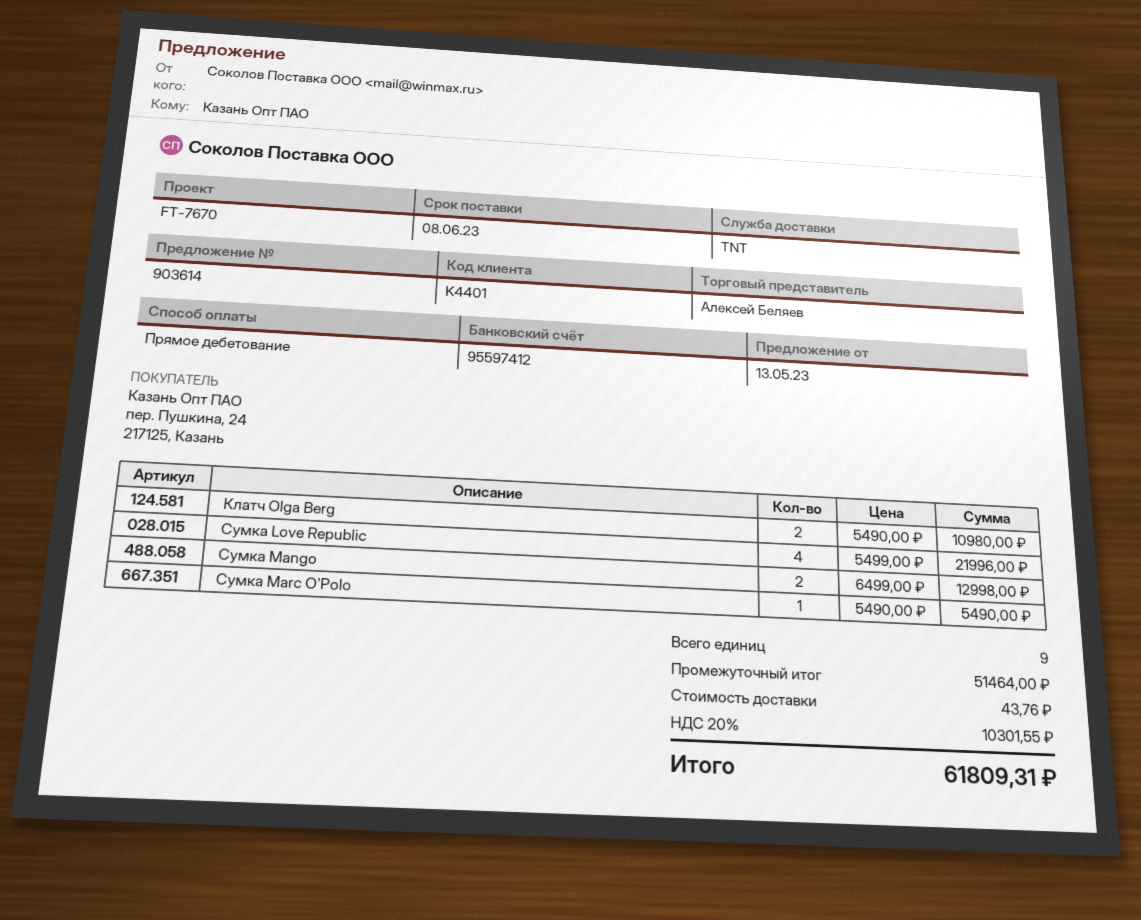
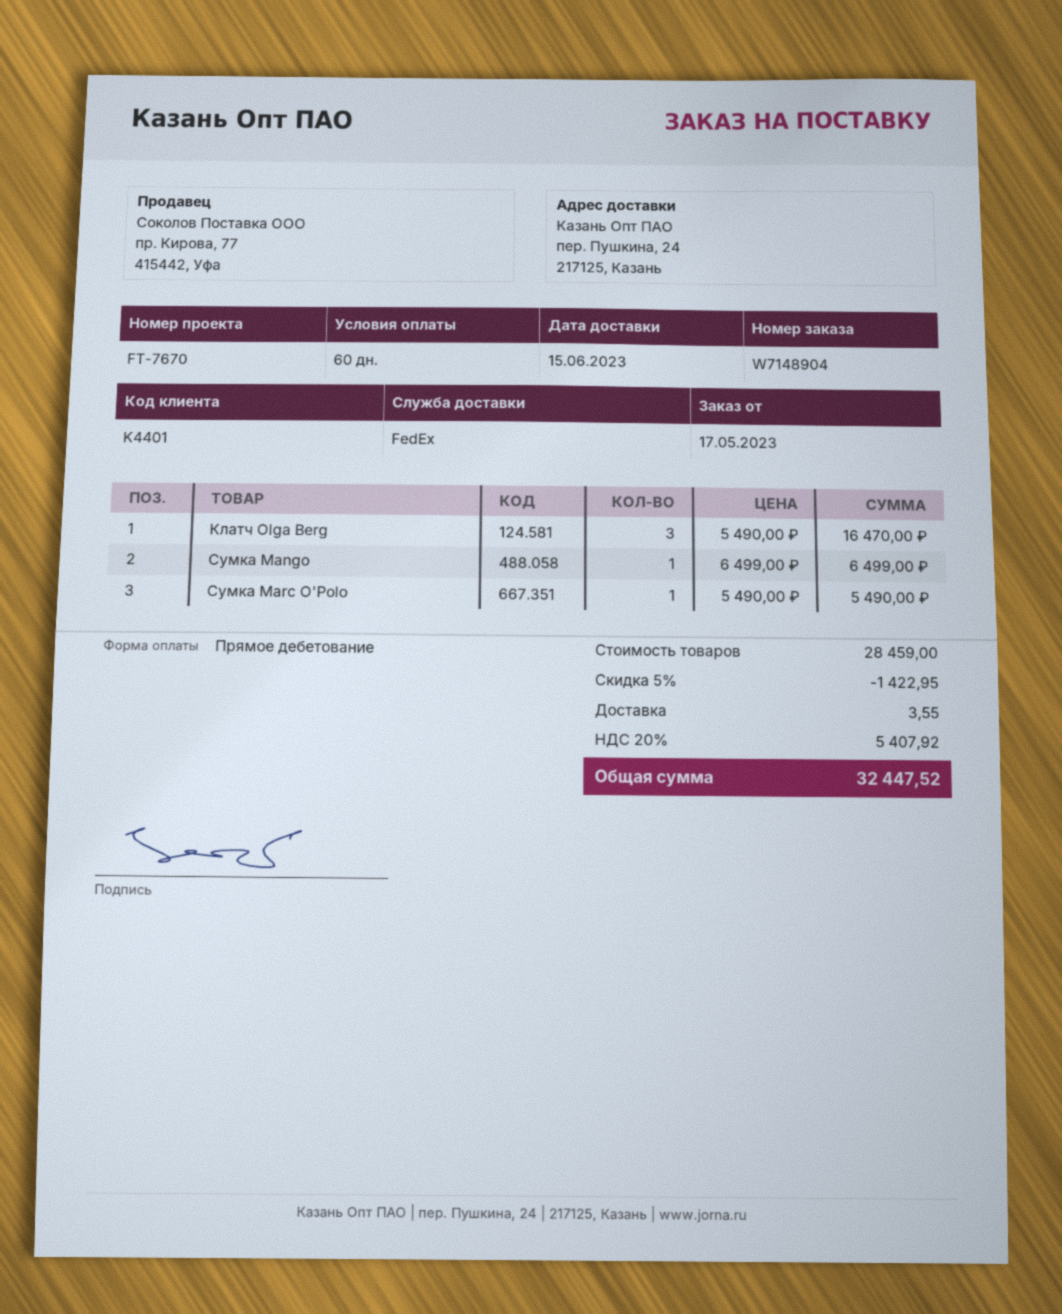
delivery date: 2023-06-08 -> 2023-06-15
shipping method: TNT -> FedEx
Клатч Olga Berg: 2 x 5490.00 = 10980.00 -> 3 x 5490.00 = 16470.00
Сумка Love Republic: 4 x 5499.00 = 21996.00 -> none
Сумка Mango: 2 x 6499.00 = 12998.00 -> 1 x 6499.00 = 6499.00
subtotal: 51464.00 -> 28459.00
discount: none -> 5% = 1422.95
shipping: 43.76 -> 3.55
tax: 20% = 10301.55 -> 20% = 5407.92
total: 61809.31 -> 32447.52

